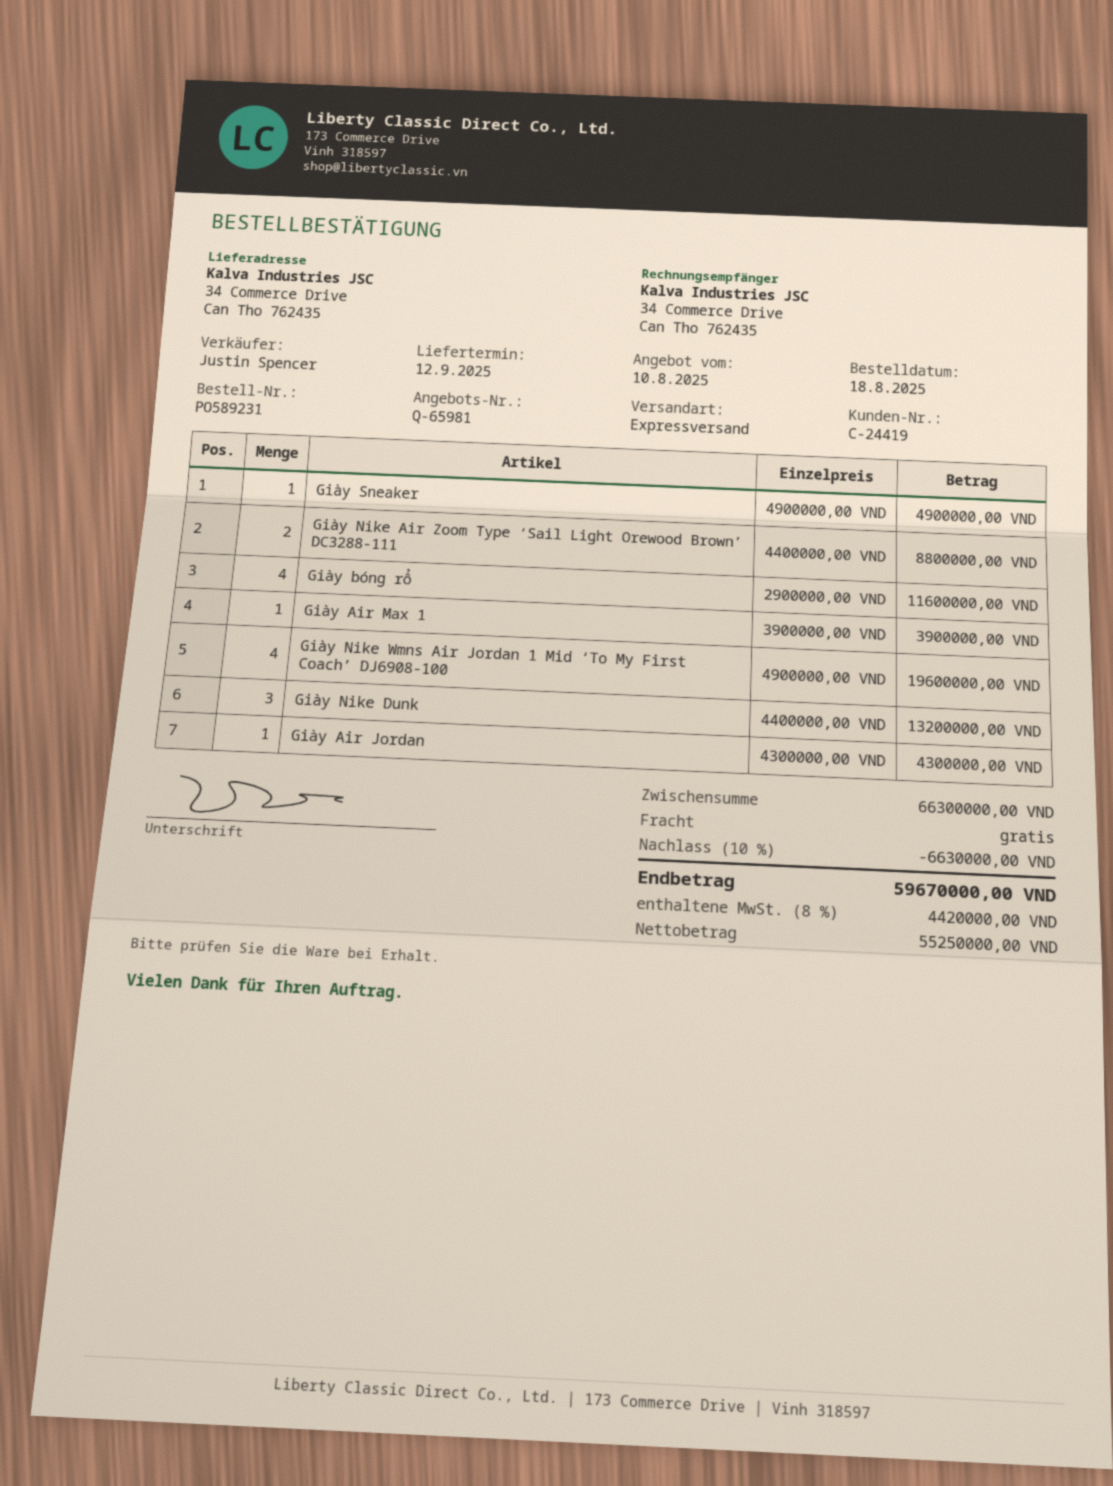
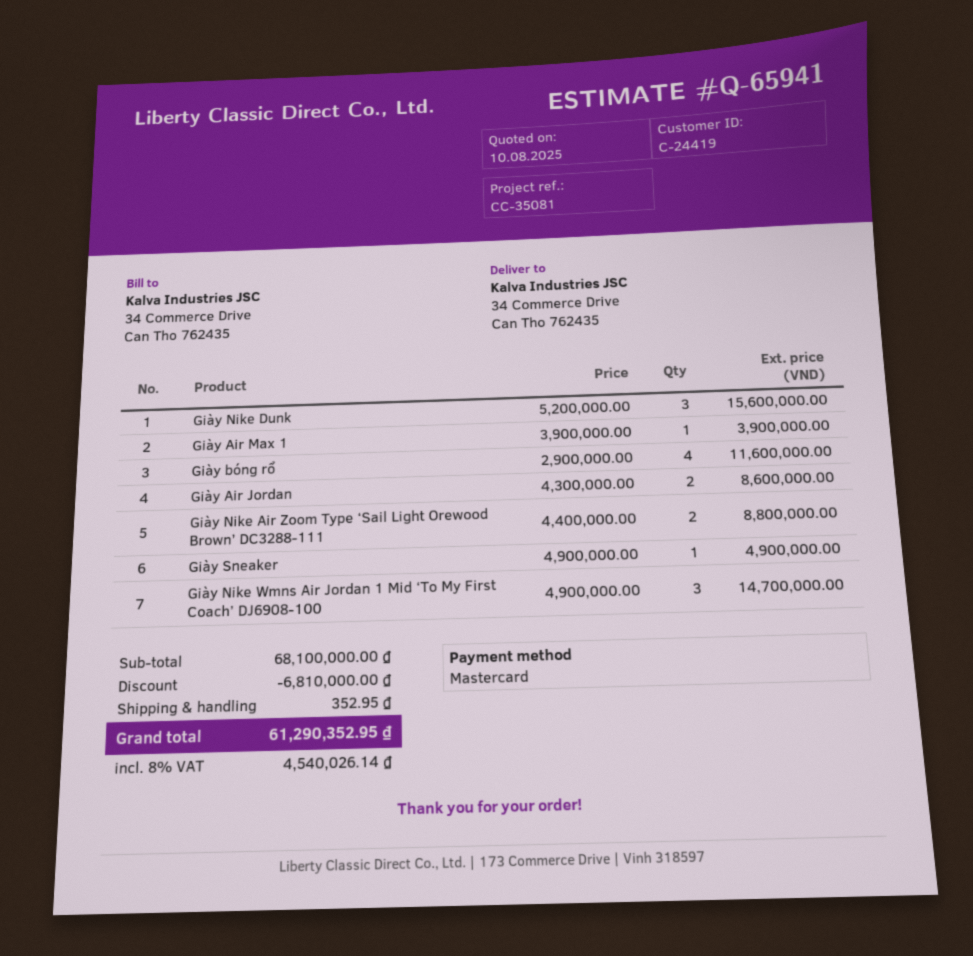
quote number: Q-65981 -> Q-65941
Giày Nike Wmns Air Jordan 1 Mid ‘To My First Coach’ DJ6908-100: 4 x 4900000.00 = 19600000.00 -> 3 x 4900000.00 = 14700000.00
Giày Nike Dunk: 3 x 4400000.00 = 13200000.00 -> 3 x 5200000.00 = 15600000.00
Giày Air Jordan: 1 x 4300000.00 = 4300000.00 -> 2 x 4300000.00 = 8600000.00
subtotal: 66300000.00 -> 68100000.00
discount: 6630000.00 -> 6810000.00
shipping: 0.00 -> 352.95
tax: 8% = 4420000.00 -> 8% = 4540026.14
total: 59670000.00 -> 61290352.95

